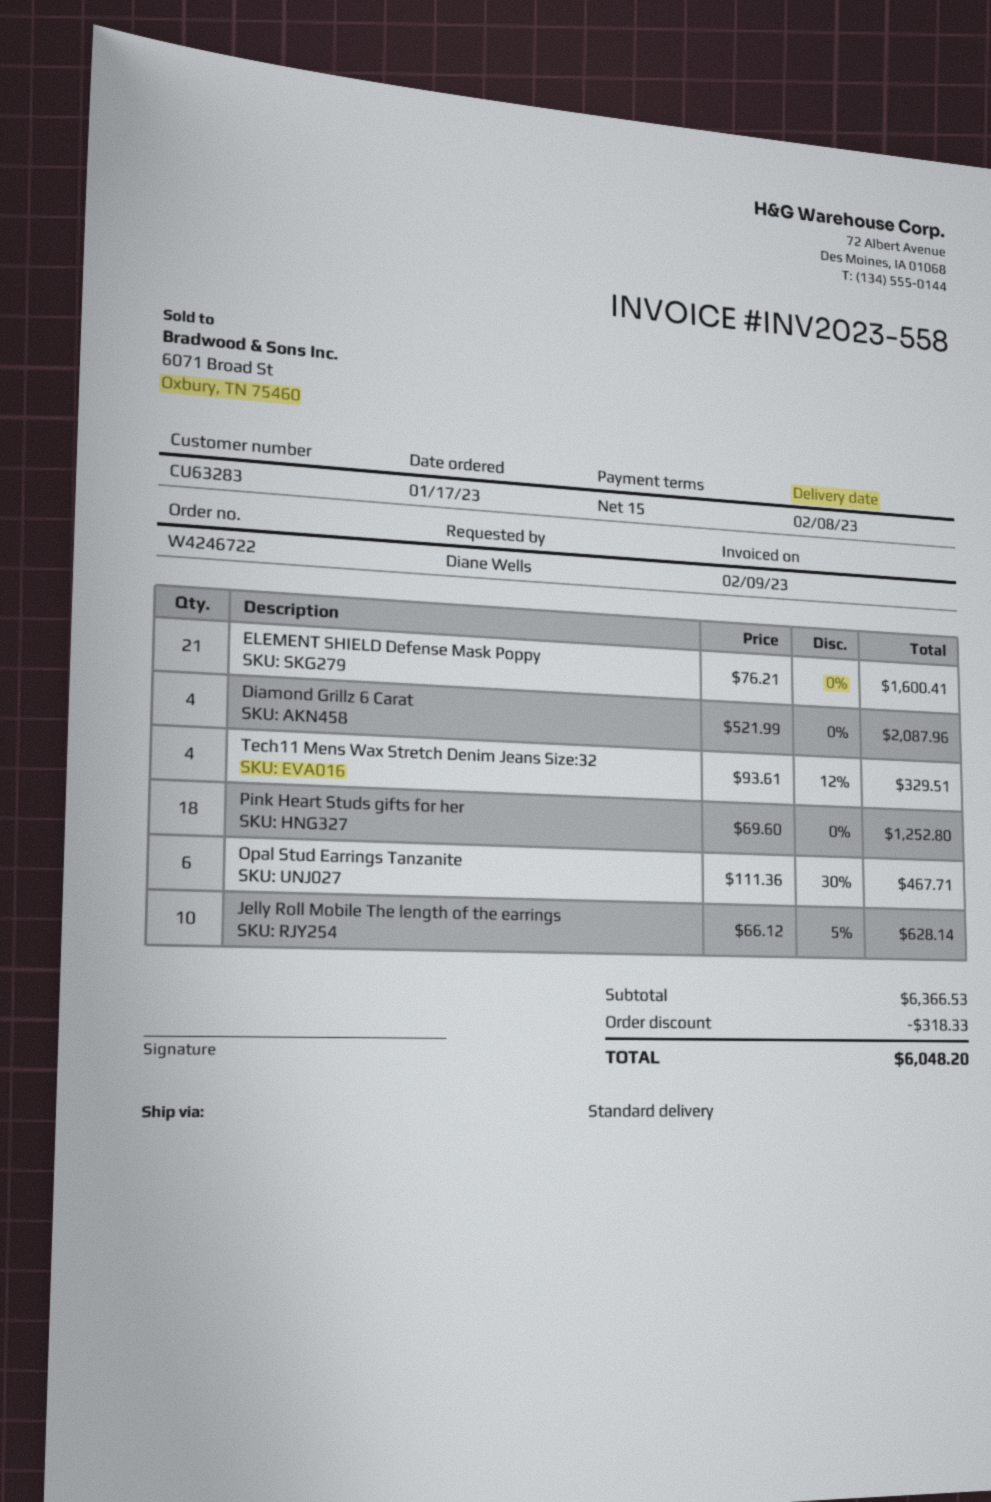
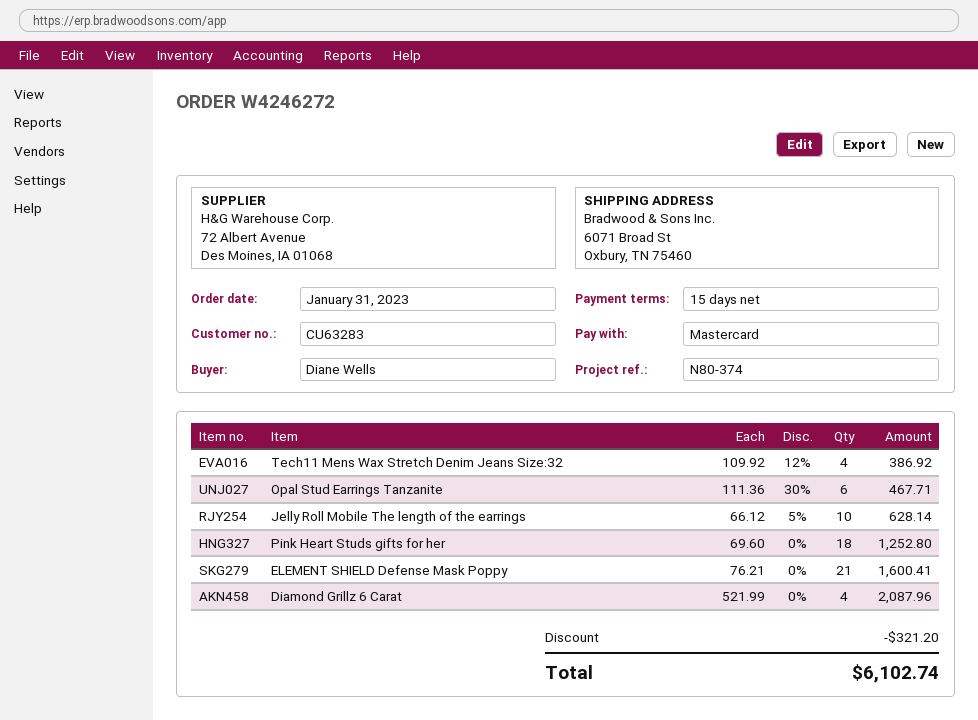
order number: W4246722 -> W4246272
order date: 2023-01-17 -> 2023-01-31
Tech11 Mens Wax Stretch Denim Jeans Size:32: 4 x 93.61 - 12% = 329.51 -> 4 x 109.92 - 12% = 386.92
discount: 318.33 -> 321.20
total: 6048.20 -> 6102.74

